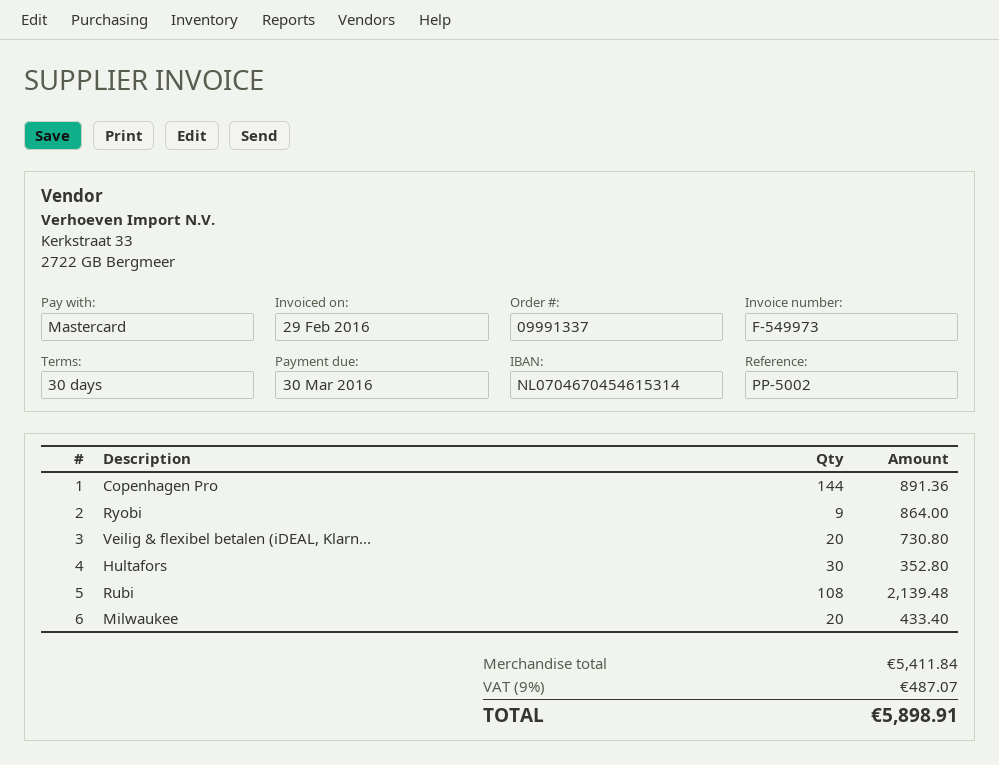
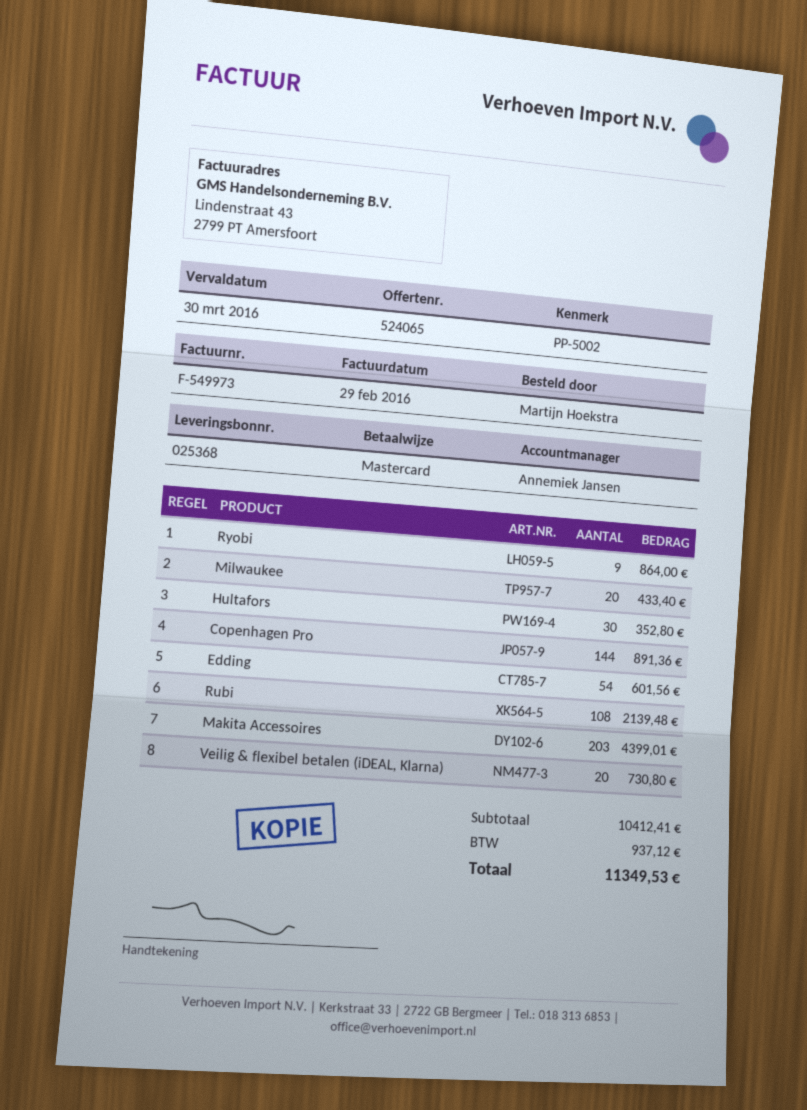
Edding: none -> 54 for 601.56
Makita Accessoires: none -> 203 for 4399.01
subtotal: 5411.84 -> 10412.41
tax: 487.07 -> 937.12
total: 5898.91 -> 11349.53

